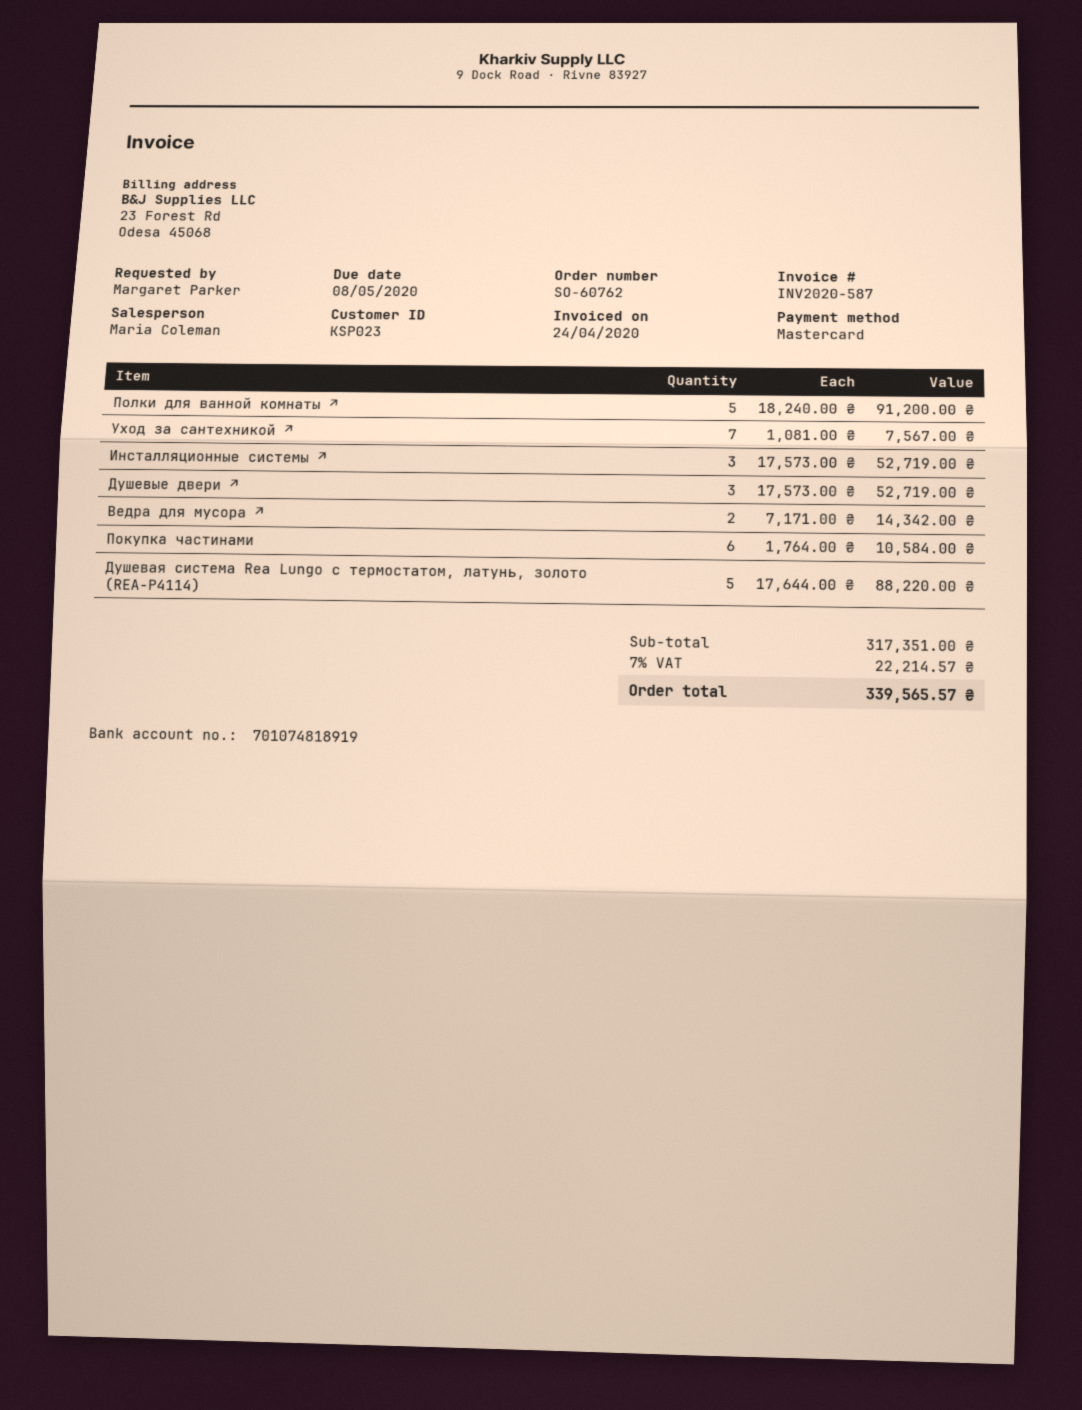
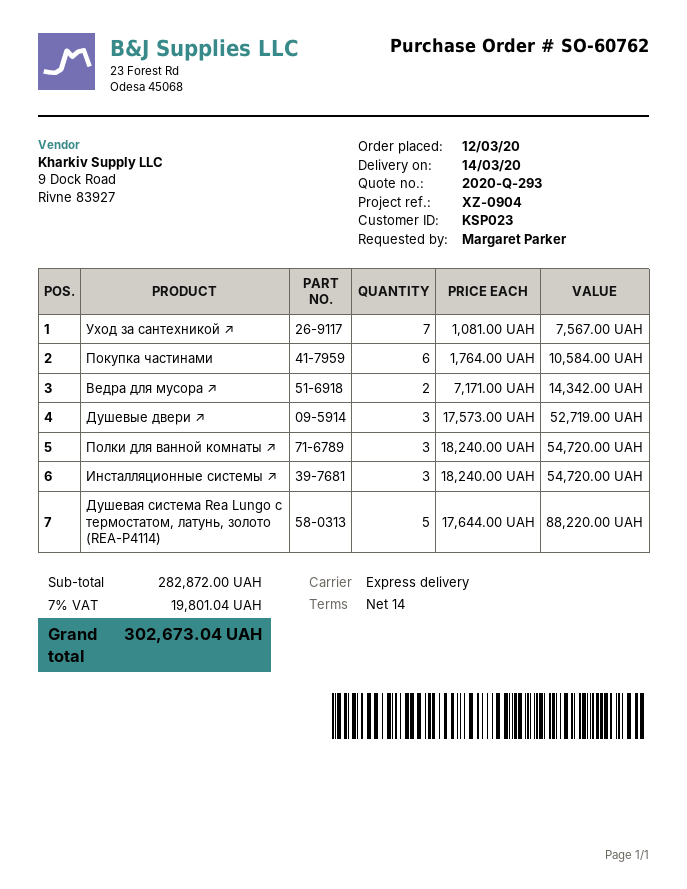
Полки для ванной комнаты ↗: 5 x 18240.00 = 91200.00 -> 3 x 18240.00 = 54720.00
Инсталляционные системы ↗: 3 x 17573.00 = 52719.00 -> 3 x 18240.00 = 54720.00
subtotal: 317351.00 -> 282872.00
tax: 7% = 22214.57 -> 7% = 19801.04
total: 339565.57 -> 302673.04

